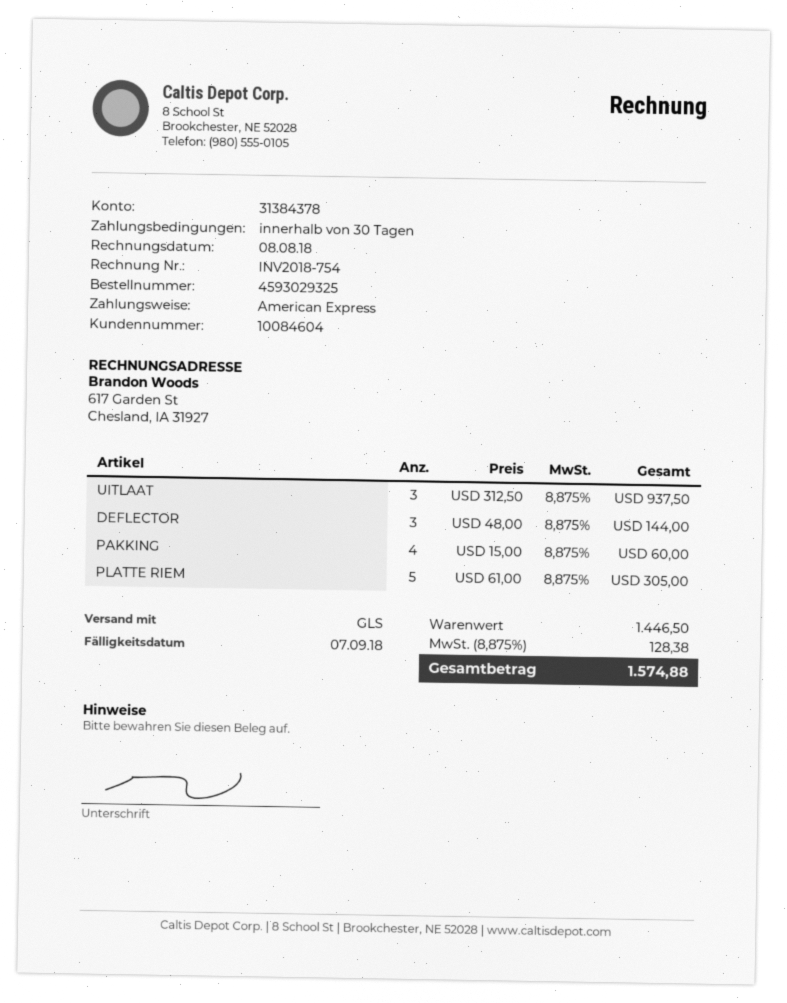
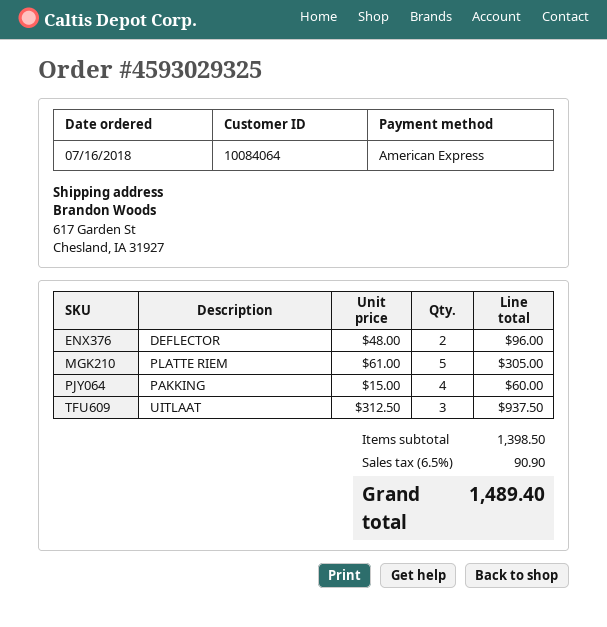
customer number: 10084604 -> 10084064
DEFLECTOR: 3 x 48.00 = 144.00 -> 2 x 48.00 = 96.00
subtotal: 1446.50 -> 1398.50
tax: 8.875% = 128.38 -> 6.5% = 90.90
total: 1574.88 -> 1489.40

